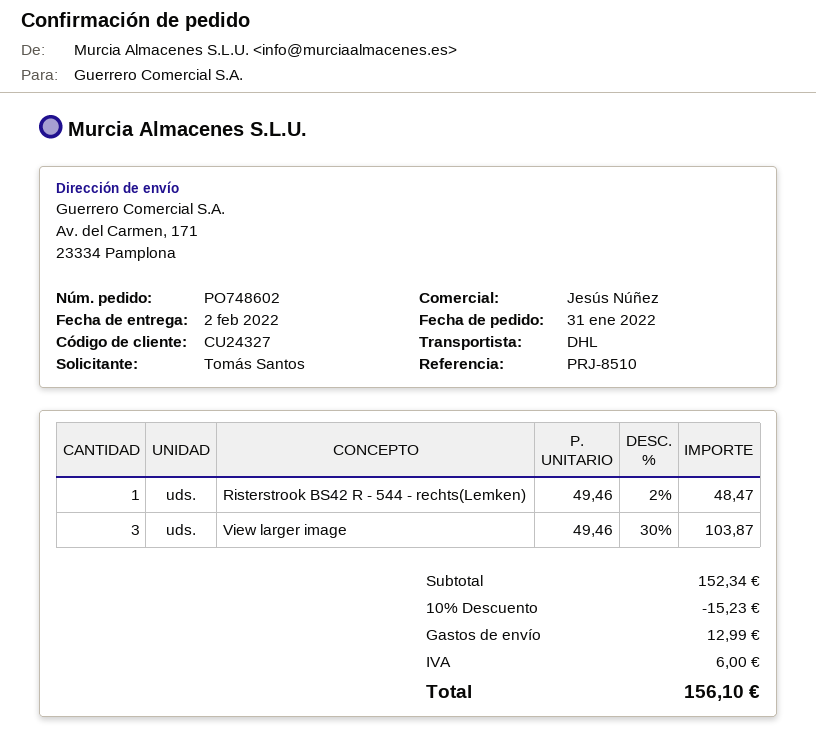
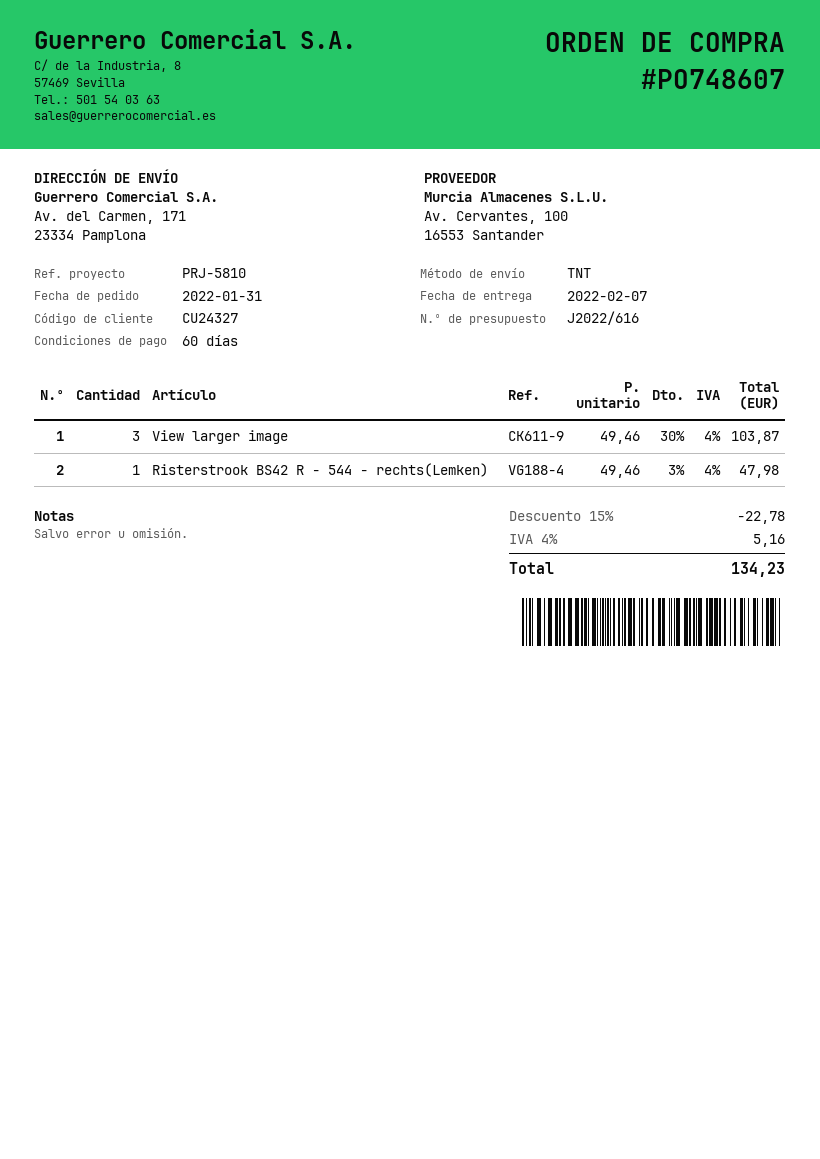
order number: PO748602 -> PO748607
delivery date: 2022-02-02 -> 2022-02-07
reference: PRJ-8510 -> PRJ-5810
shipping method: DHL -> TNT
Risterstrook BS42 R - 544 - rechts(Lemken): 1 x 49.46 - 2% = 48.47 -> 1 x 49.46 - 3% = 47.98
discount: 10% = 15.23 -> 15% = 22.78
shipping: 12.99 -> none
tax: 6.00 -> 5.16
total: 156.10 -> 134.23

